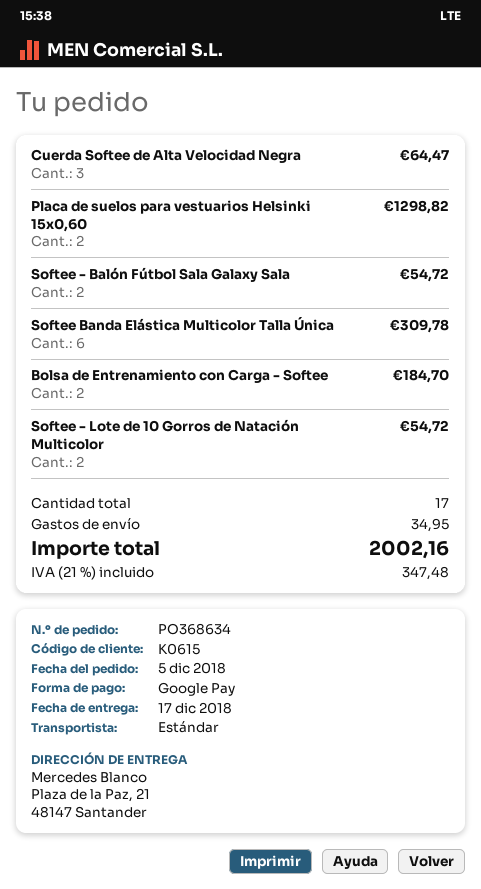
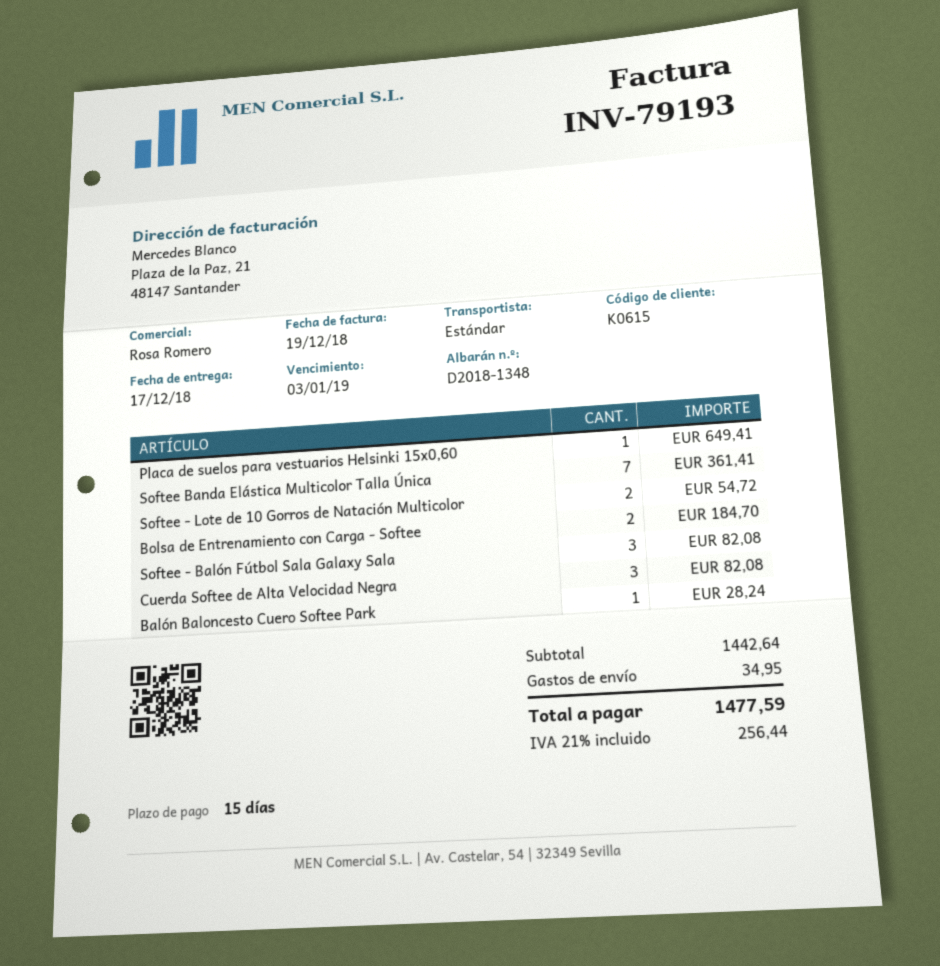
Cuerda Softee de Alta Velocidad Negra: 3 for 64.47 -> 3 for 82.08
Placa de suelos para vestuarios Helsinki 15x0,60: 2 for 1298.82 -> 1 for 649.41
Softee - Balón Fútbol Sala Galaxy Sala: 2 for 54.72 -> 3 for 82.08
Softee Banda Elástica Multicolor Talla Única: 6 for 309.78 -> 7 for 361.41
Balón Baloncesto Cuero Softee Park: none -> 1 for 28.24
tax: 21% = 347.48 -> 21% = 256.44
total: 2002.16 -> 1477.59

